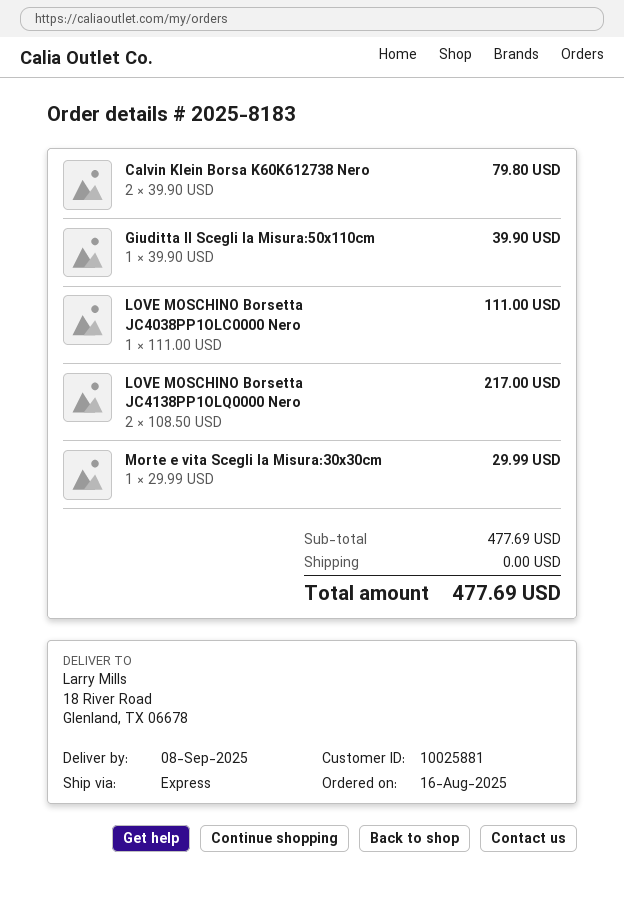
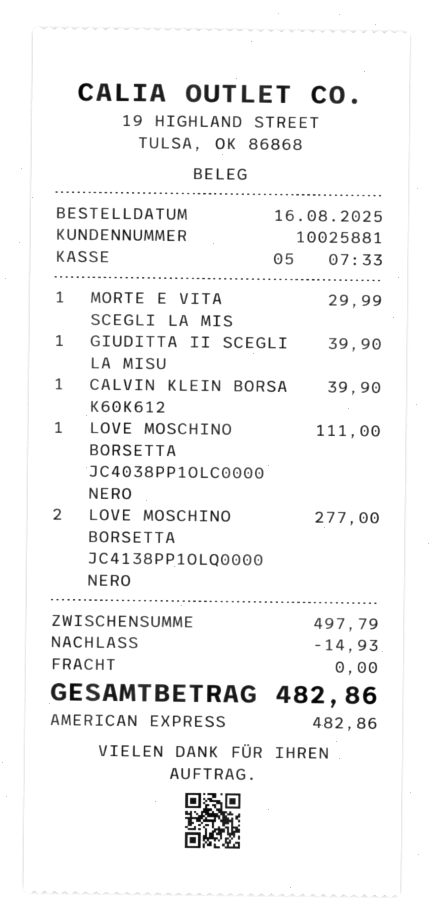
Calvin Klein Borsa K60K612738 Nero: 2 for 79.80 -> 1 for 39.90
LOVE MOSCHINO Borsetta JC4138PP1OLQ0000 Nero: 2 for 217.00 -> 2 for 277.00
subtotal: 477.69 -> 497.79
discount: none -> 14.93
total: 477.69 -> 482.86

